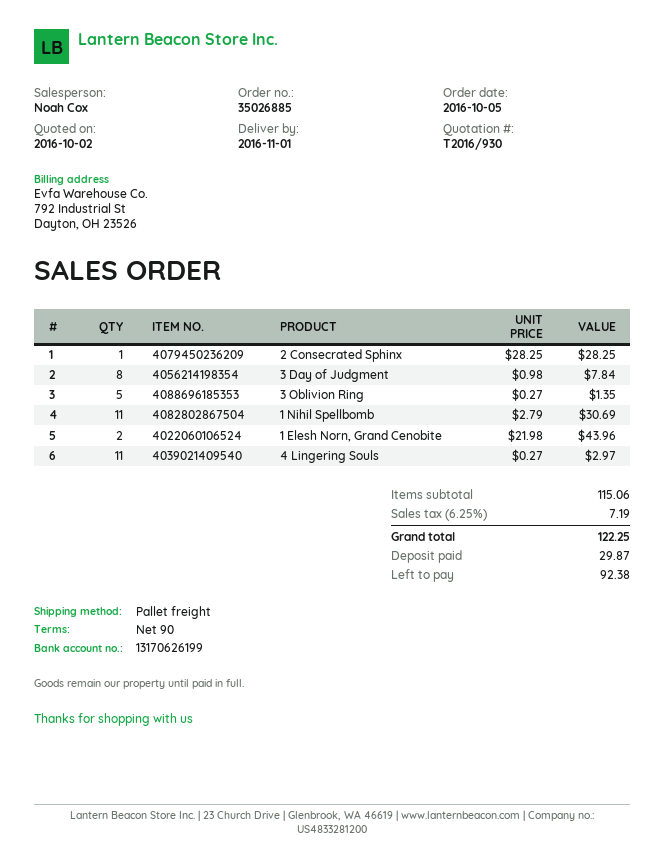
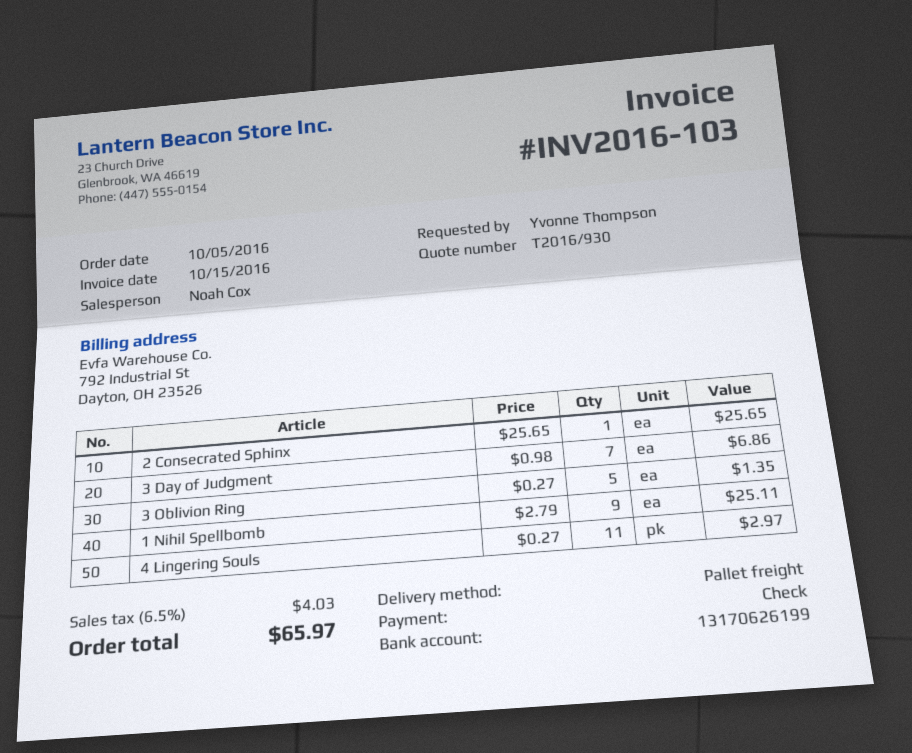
2 Consecrated Sphinx: 1 x 28.25 = 28.25 -> 1 x 25.65 = 25.65
3 Day of Judgment: 8 x 0.98 = 7.84 -> 7 x 0.98 = 6.86
1 Nihil Spellbomb: 11 x 2.79 = 30.69 -> 9 x 2.79 = 25.11
1 Elesh Norn, Grand Cenobite: 2 x 21.98 = 43.96 -> none
tax: 6.25% = 7.19 -> 6.5% = 4.03
total: 122.25 -> 65.97

